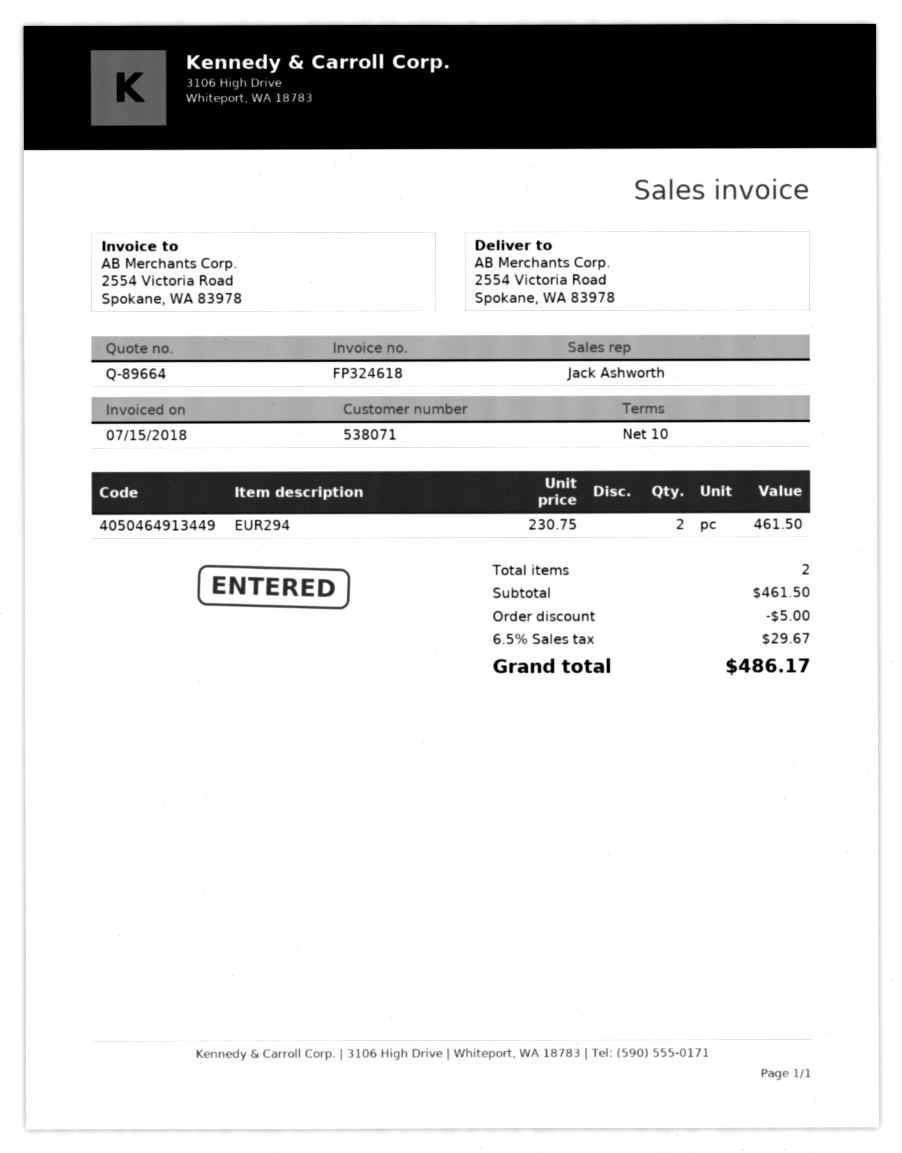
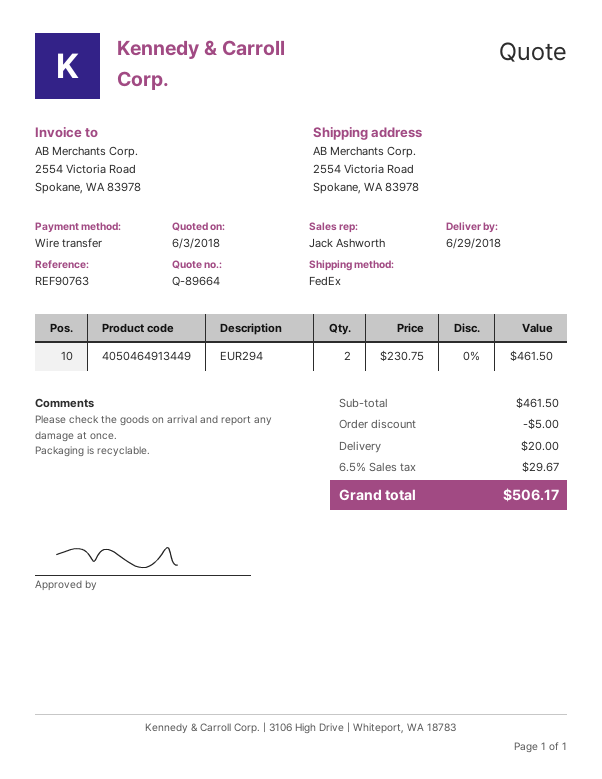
shipping: none -> 20.00
total: 486.17 -> 506.17

